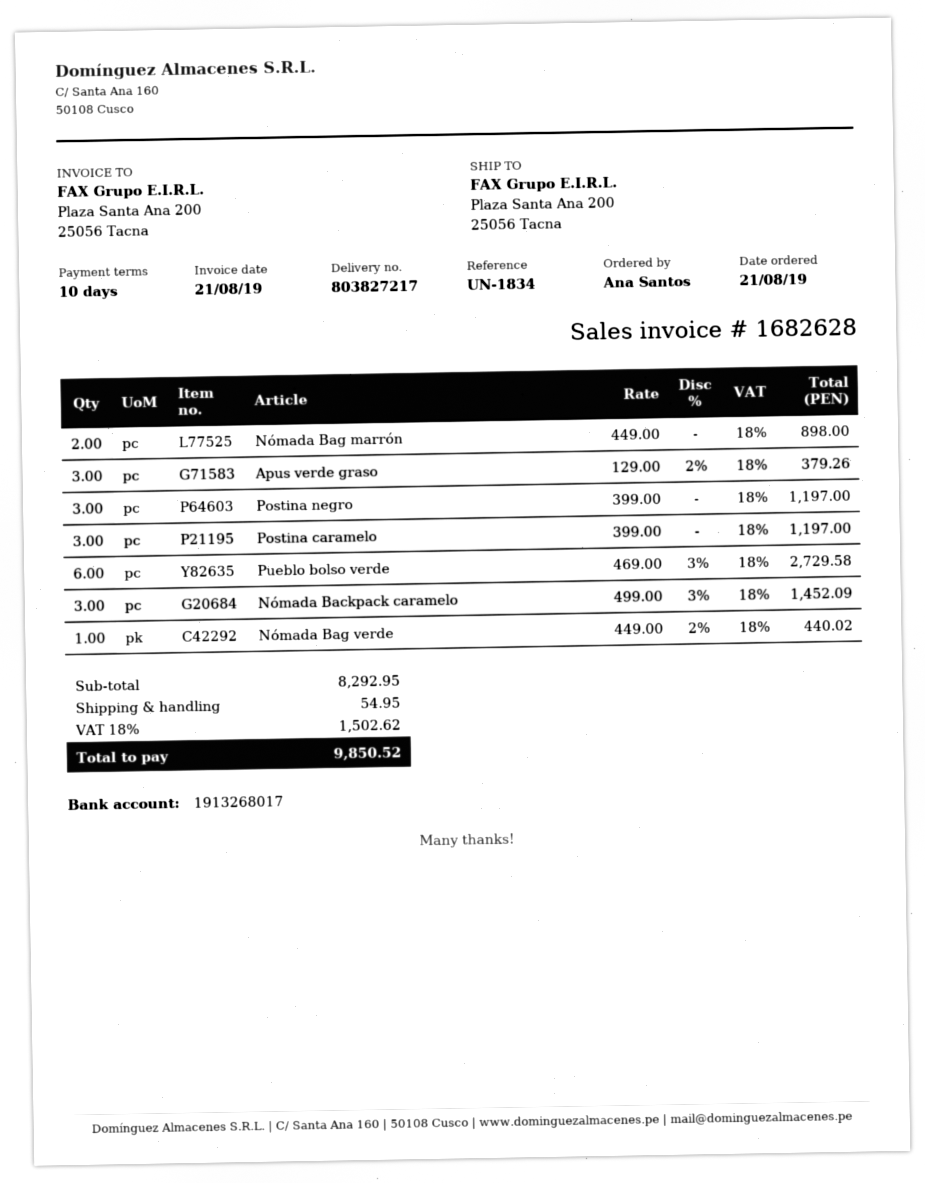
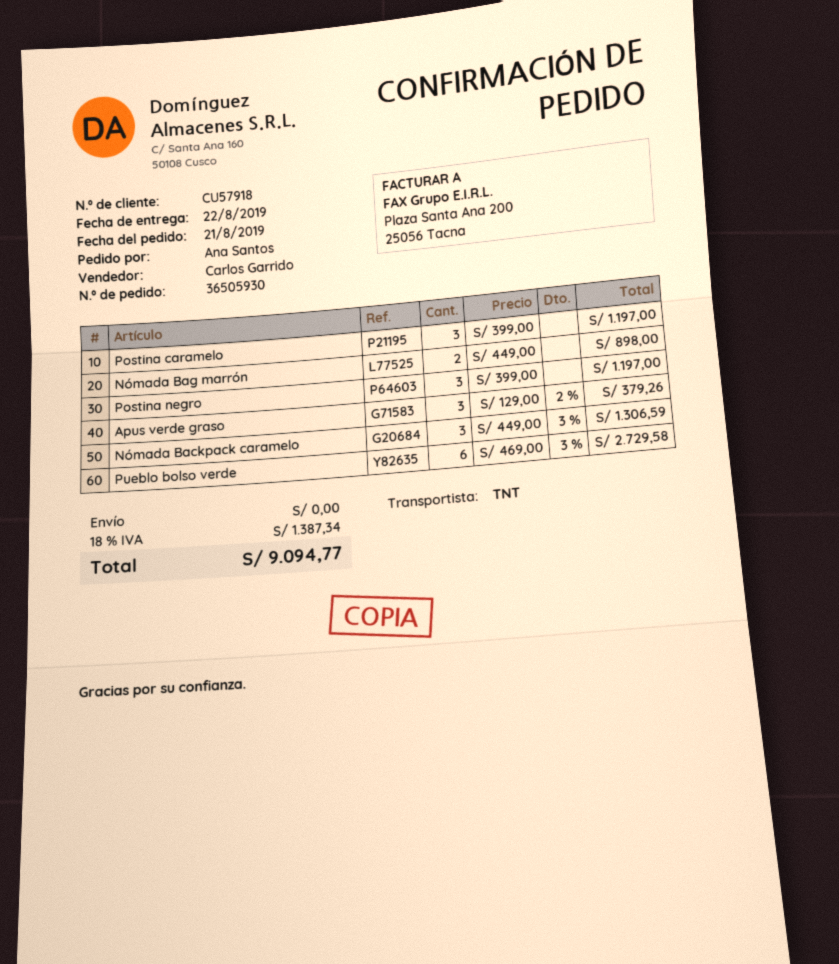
Nómada Backpack caramelo: 3 x 499.00 - 3% = 1452.09 -> 3 x 449.00 - 3% = 1306.59
Nómada Bag verde: 1 x 449.00 - 2% = 440.02 -> none
shipping: 54.95 -> 0.00
tax: 18% = 1502.62 -> 18% = 1387.34
total: 9850.52 -> 9094.77

